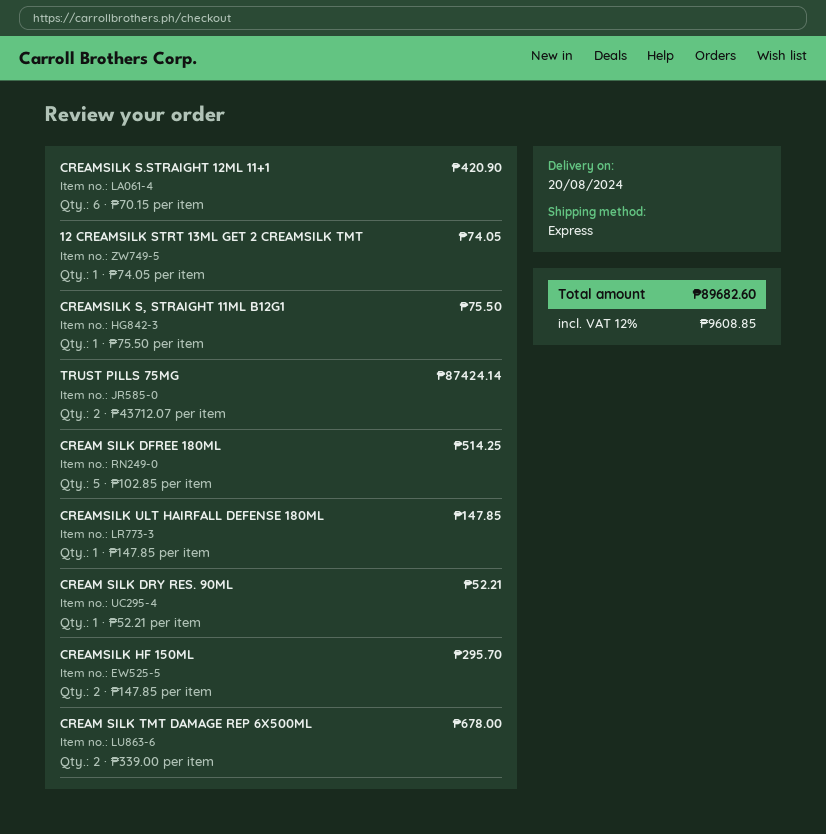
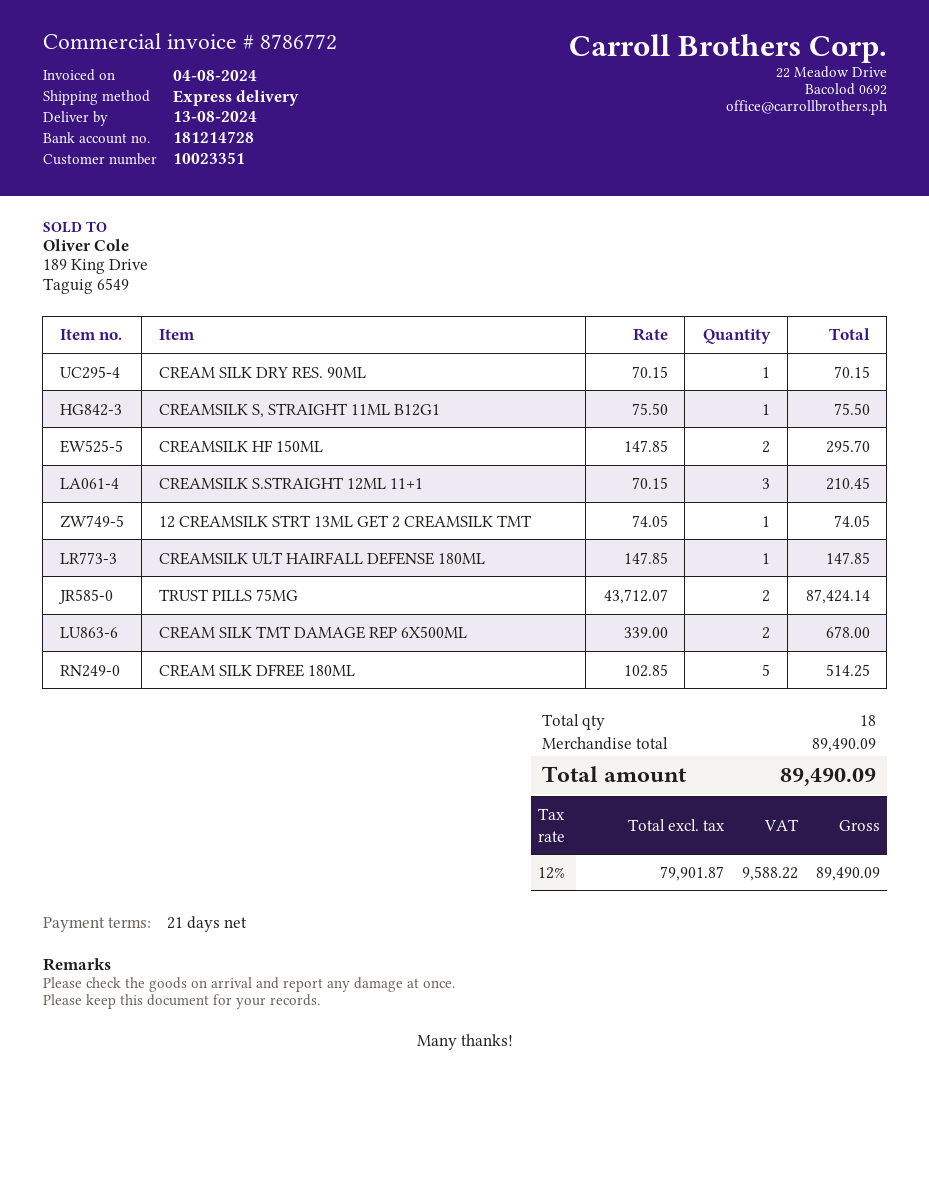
delivery date: 2024-08-20 -> 2024-08-13
CREAMSILK S.STRAIGHT 12ML 11+1: 6 x 70.15 = 420.90 -> 3 x 70.15 = 210.45
CREAM SILK DRY RES. 90ML: 1 x 52.21 = 52.21 -> 1 x 70.15 = 70.15
tax: 12% = 9608.85 -> 12% = 9588.22
total: 89682.60 -> 89490.09

